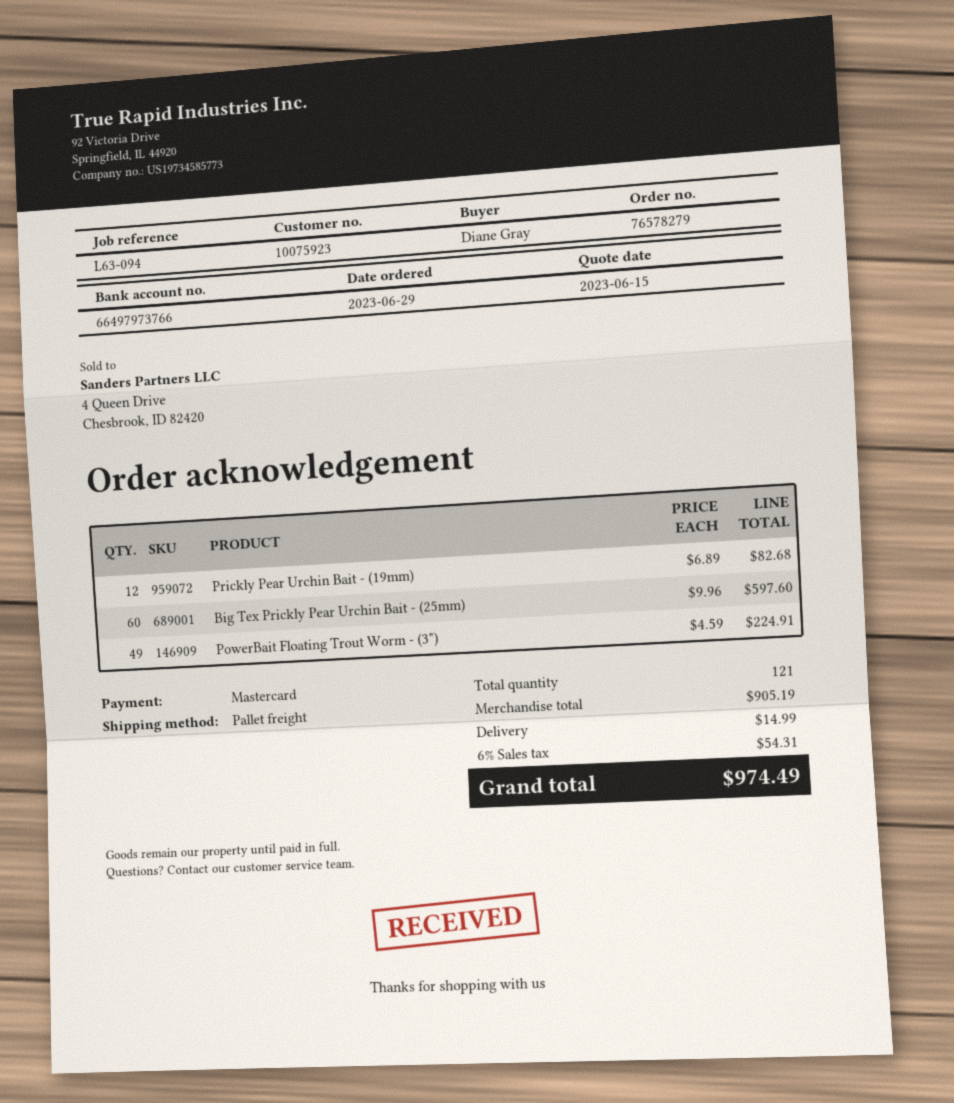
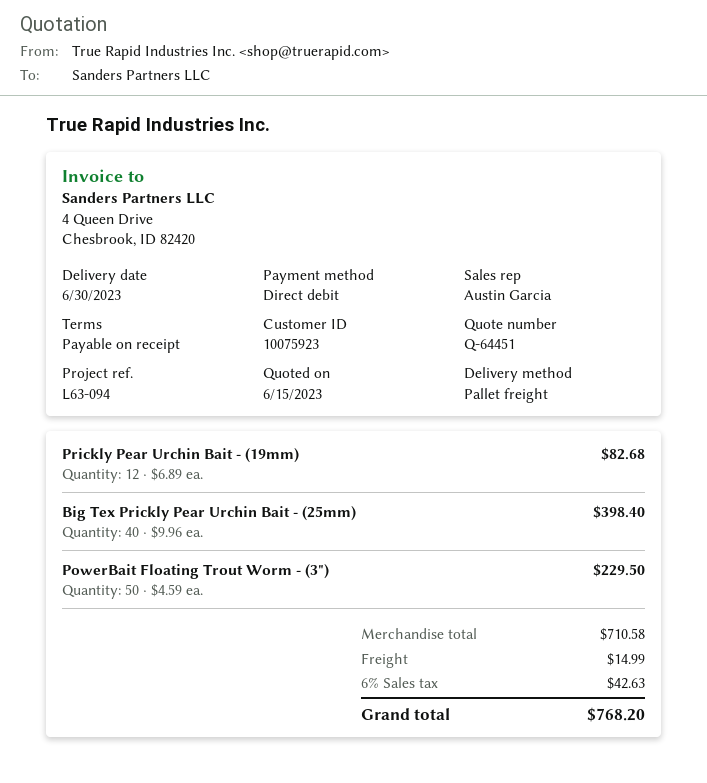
payment method: Mastercard -> direct debit
Big Tex Prickly Pear Urchin Bait - (25mm): 60 x 9.96 = 597.60 -> 40 x 9.96 = 398.40
PowerBait Floating Trout Worm - (3"): 49 x 4.59 = 224.91 -> 50 x 4.59 = 229.50
subtotal: 905.19 -> 710.58
tax: 6% = 54.31 -> 6% = 42.63
total: 974.49 -> 768.20

